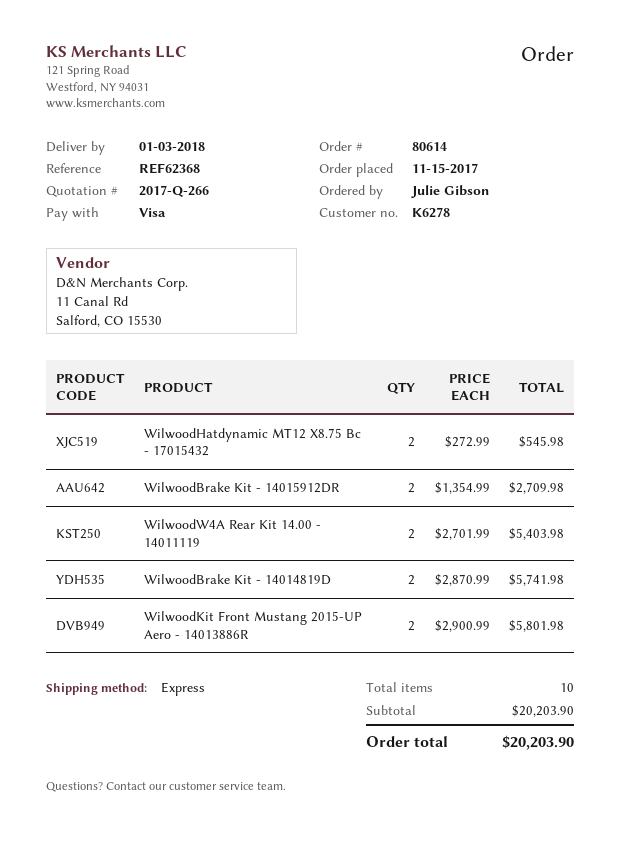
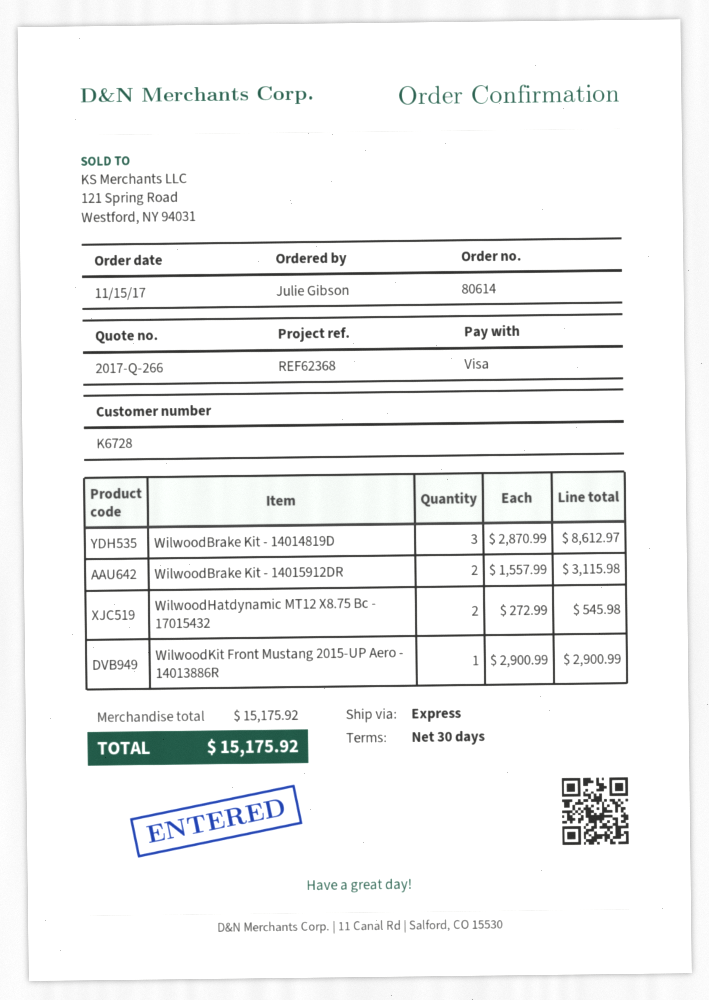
customer number: K6278 -> K6728
WilwoodBrake Kit - 14015912DR: 2 x 1354.99 = 2709.98 -> 2 x 1557.99 = 3115.98
WilwoodW4A Rear Kit 14.00 - 14011119: 2 x 2701.99 = 5403.98 -> none
WilwoodBrake Kit - 14014819D: 2 x 2870.99 = 5741.98 -> 3 x 2870.99 = 8612.97
WilwoodKit Front Mustang 2015-UP Aero - 14013886R: 2 x 2900.99 = 5801.98 -> 1 x 2900.99 = 2900.99
subtotal: 20203.90 -> 15175.92
total: 20203.90 -> 15175.92

